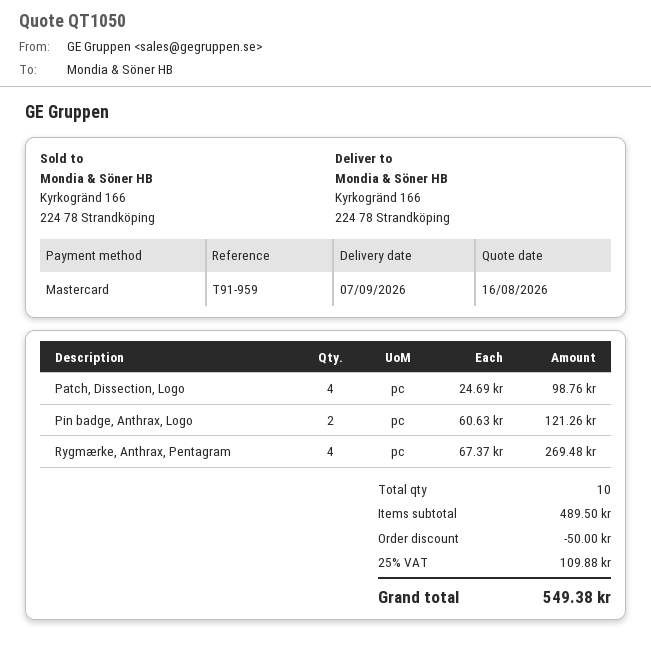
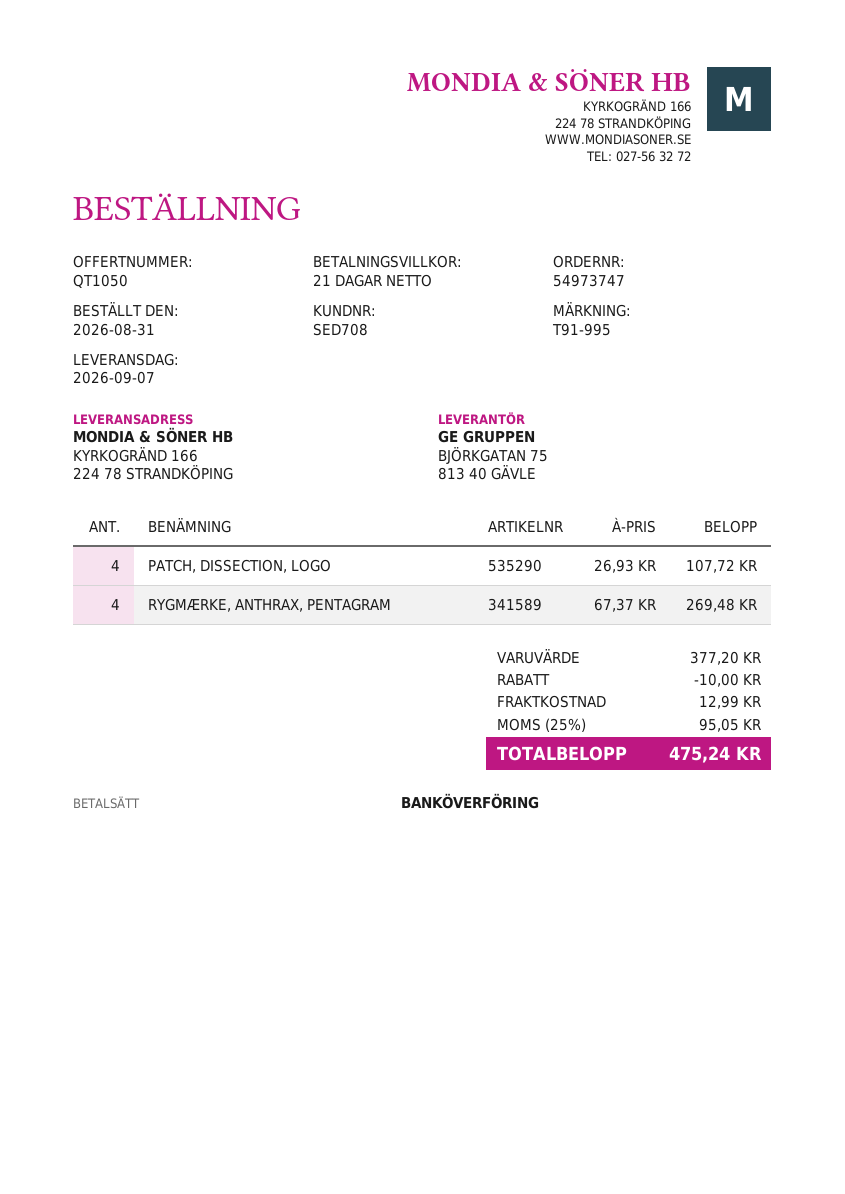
reference: T91-959 -> T91-995
payment method: Mastercard -> bank transfer
Patch, Dissection, Logo: 4 x 24.69 = 98.76 -> 4 x 26.93 = 107.72
Pin badge, Anthrax, Logo: 2 x 60.63 = 121.26 -> none
subtotal: 489.50 -> 377.20
discount: 50.00 -> 10.00
shipping: none -> 12.99
tax: 25% = 109.88 -> 25% = 95.05
total: 549.38 -> 475.24

